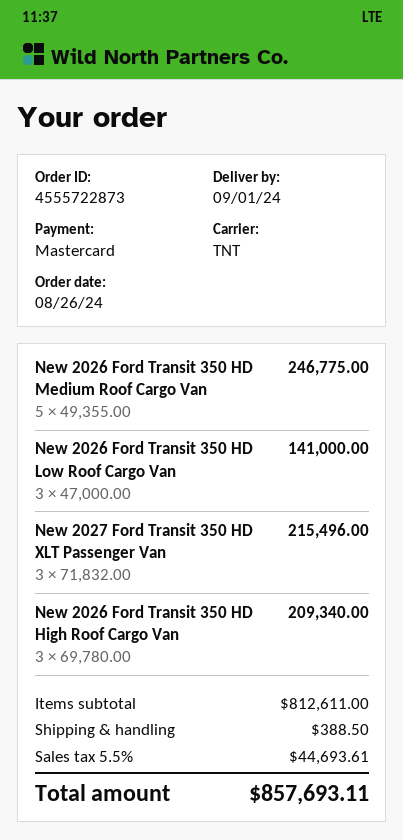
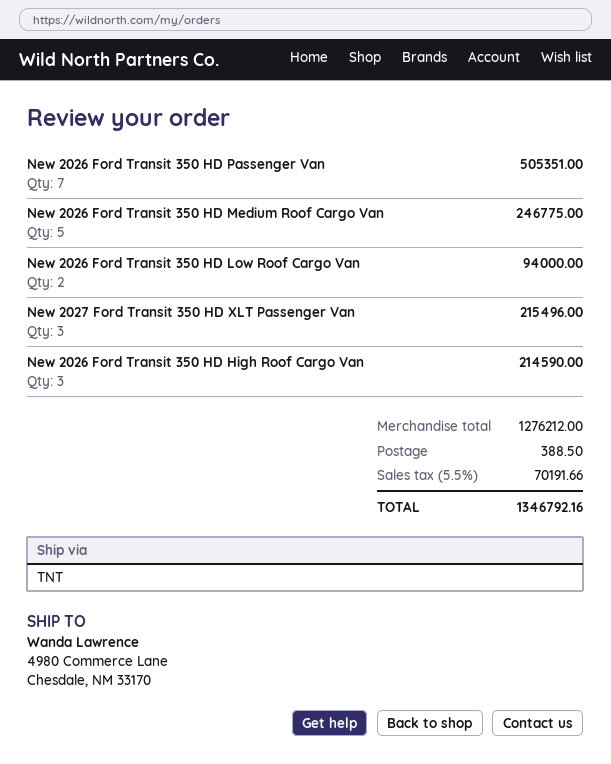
New 2026 Ford Transit 350 HD Low Roof Cargo Van: 3 for 141000.00 -> 2 for 94000.00
New 2026 Ford Transit 350 HD High Roof Cargo Van: 3 for 209340.00 -> 3 for 214590.00
New 2026 Ford Transit 350 HD Passenger Van: none -> 7 for 505351.00
subtotal: 812611.00 -> 1276212.00
tax: 5.5% = 44693.61 -> 5.5% = 70191.66
total: 857693.11 -> 1346792.16

